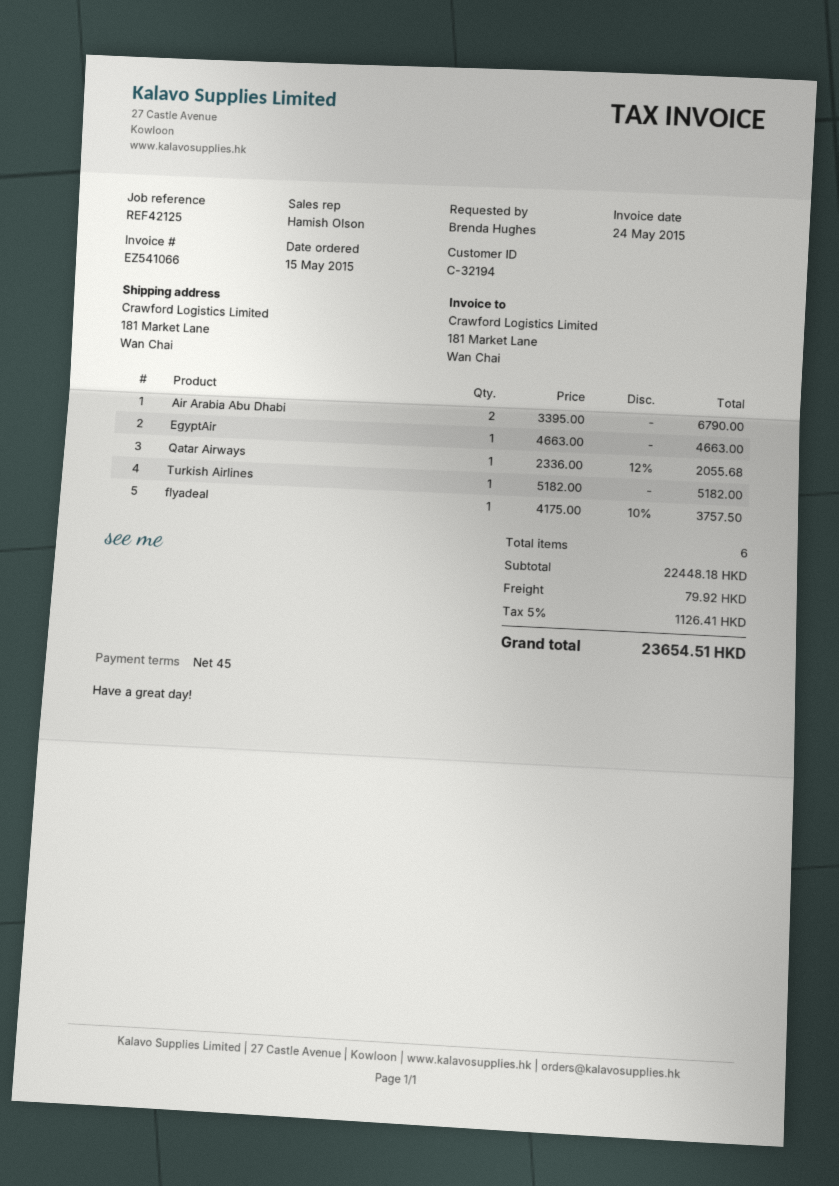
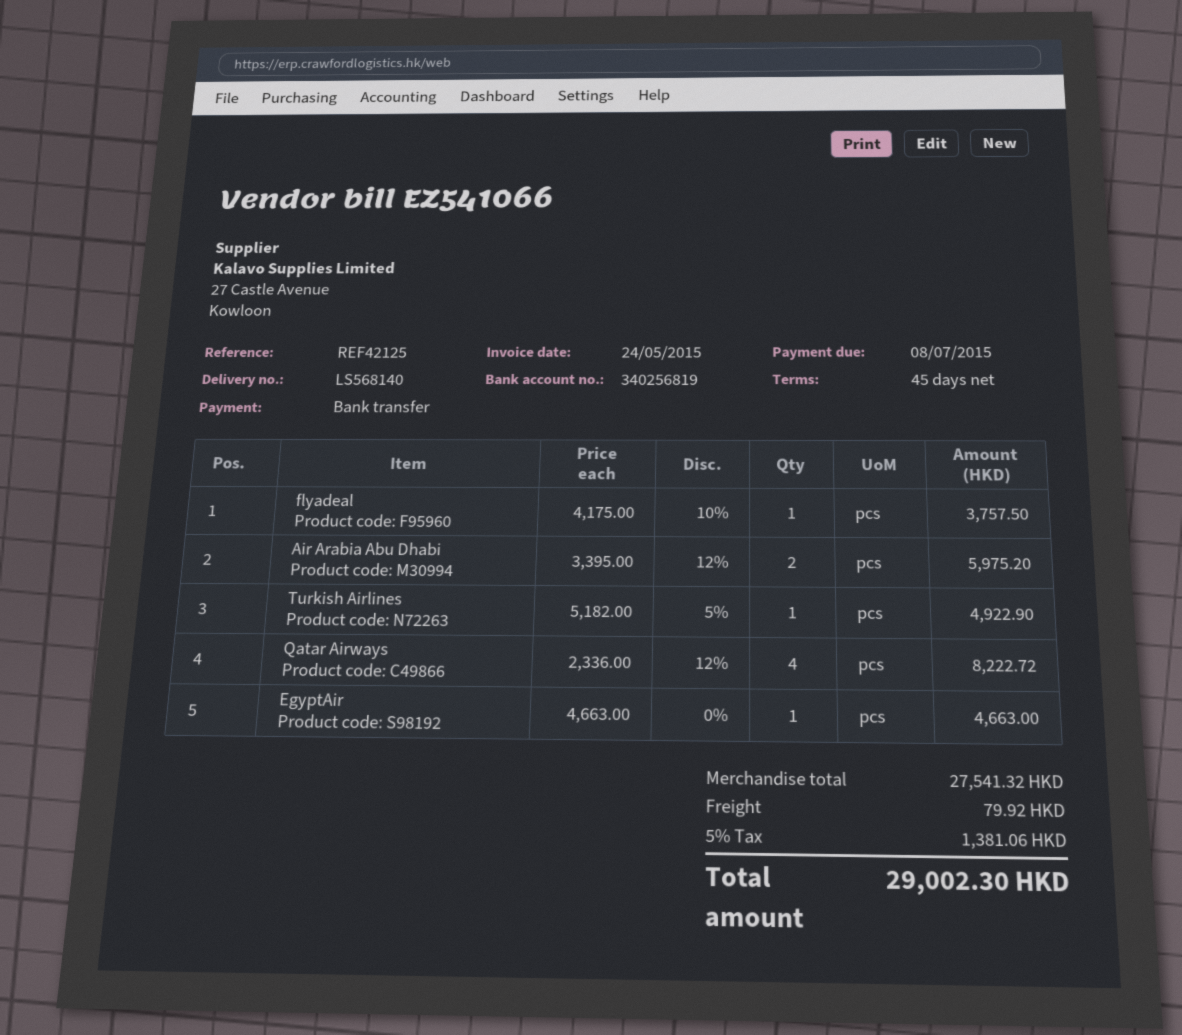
Air Arabia Abu Dhabi: 2 x 3395.00 = 6790.00 -> 2 x 3395.00 - 12% = 5975.20
Qatar Airways: 1 x 2336.00 - 12% = 2055.68 -> 4 x 2336.00 - 12% = 8222.72
Turkish Airlines: 1 x 5182.00 = 5182.00 -> 1 x 5182.00 - 5% = 4922.90
subtotal: 22448.18 -> 27541.32
tax: 5% = 1126.41 -> 5% = 1381.06
total: 23654.51 -> 29002.30

